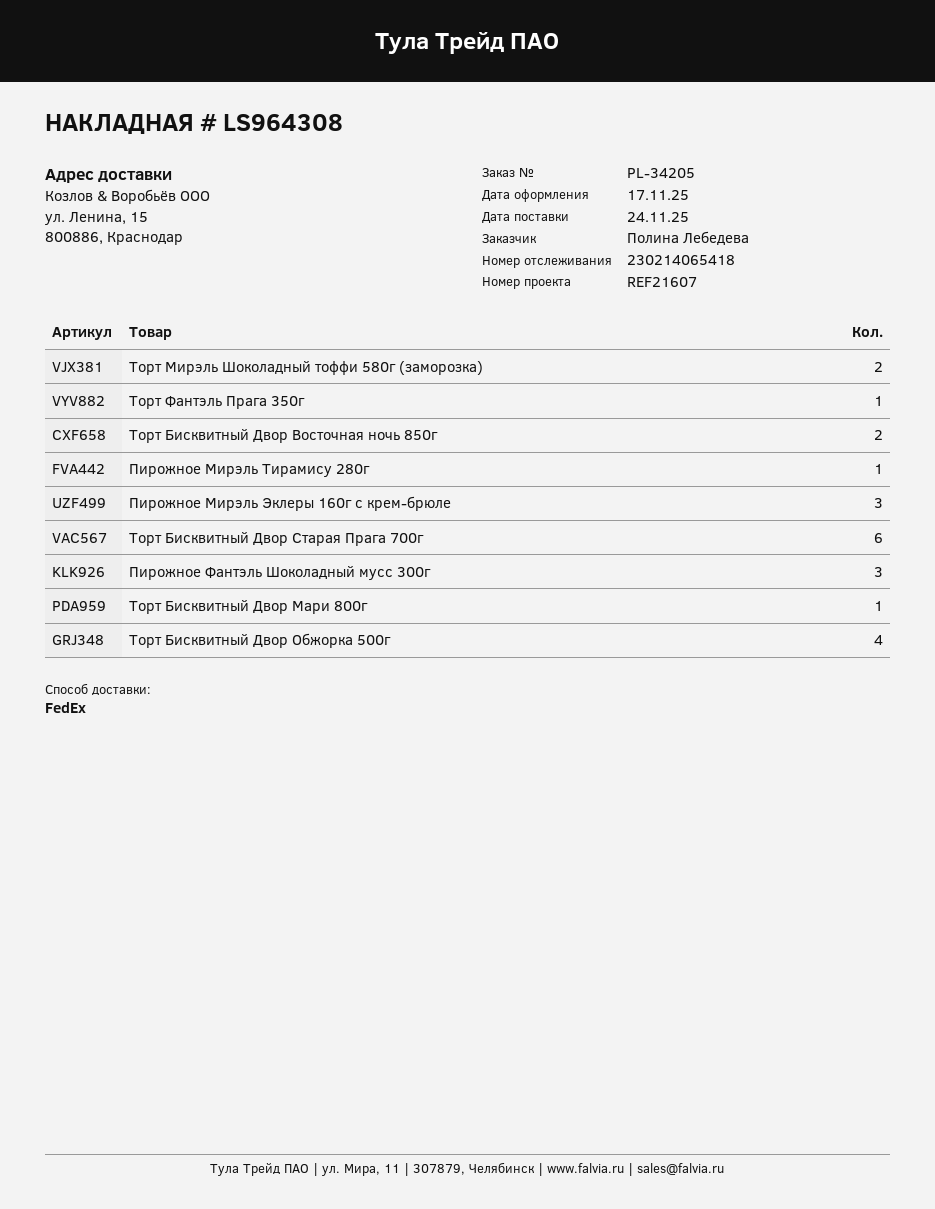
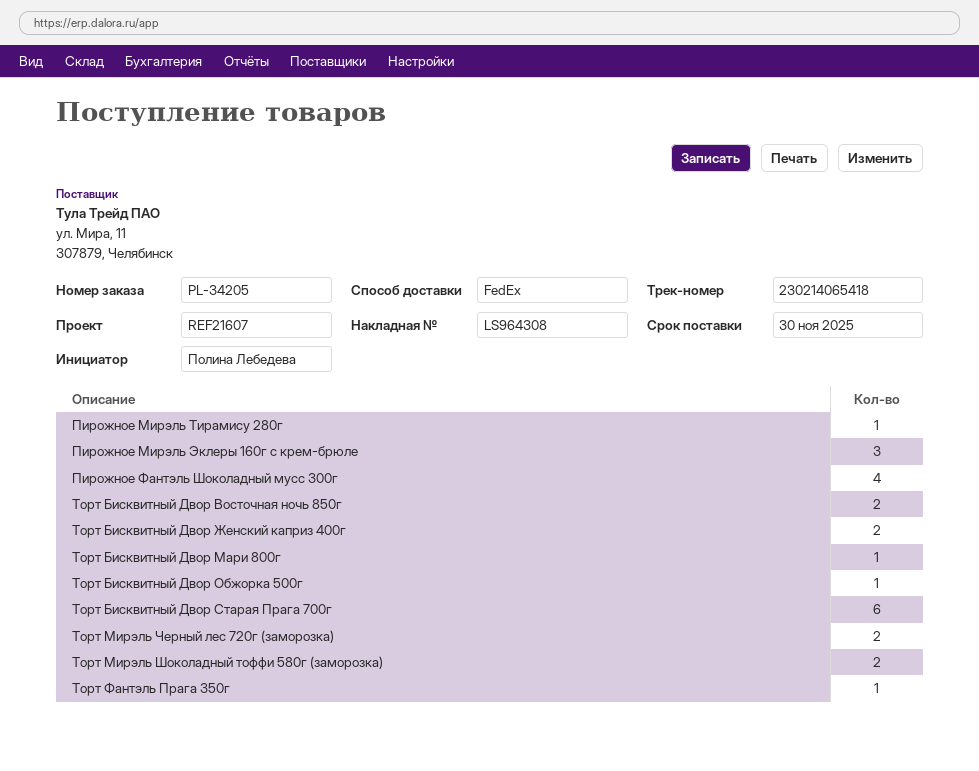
delivery date: 2025-11-24 -> 2025-11-30
Пирожное Фантэль Шоколадный мусс 300г: 3 -> 4
Торт Бисквитный Двор Обжорка 500г: 4 -> 1
Торт Бисквитный Двор Женский каприз 400г: none -> 2
Торт Мирэль Черный лес 720г (заморозка): none -> 2

